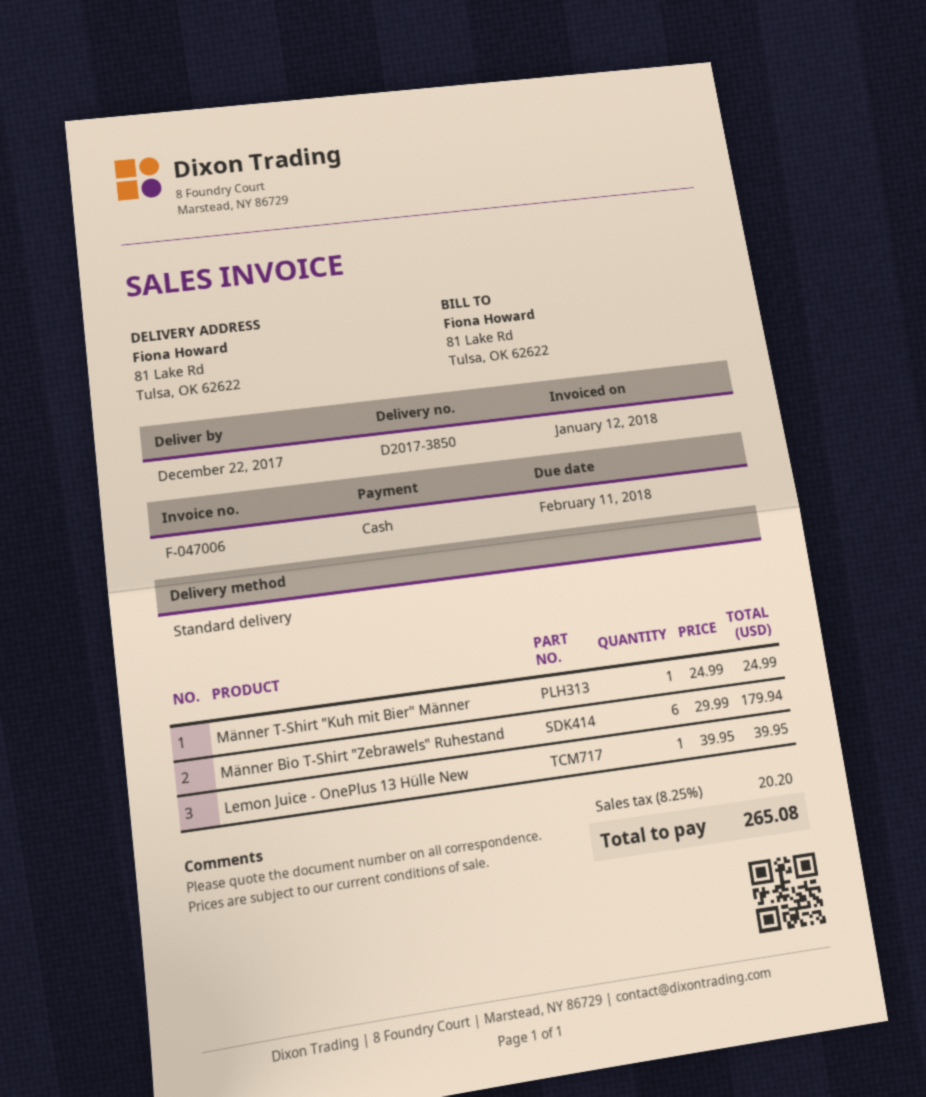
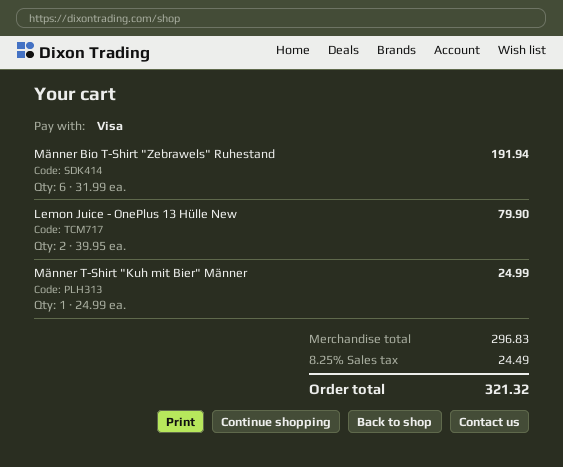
payment method: cash -> Visa
Männer Bio T-Shirt "Zebrawels" Ruhestand: 6 x 29.99 = 179.94 -> 6 x 31.99 = 191.94
Lemon Juice - OnePlus 13 Hülle New: 1 x 39.95 = 39.95 -> 2 x 39.95 = 79.90
tax: 8.25% = 20.20 -> 8.25% = 24.49
total: 265.08 -> 321.32

